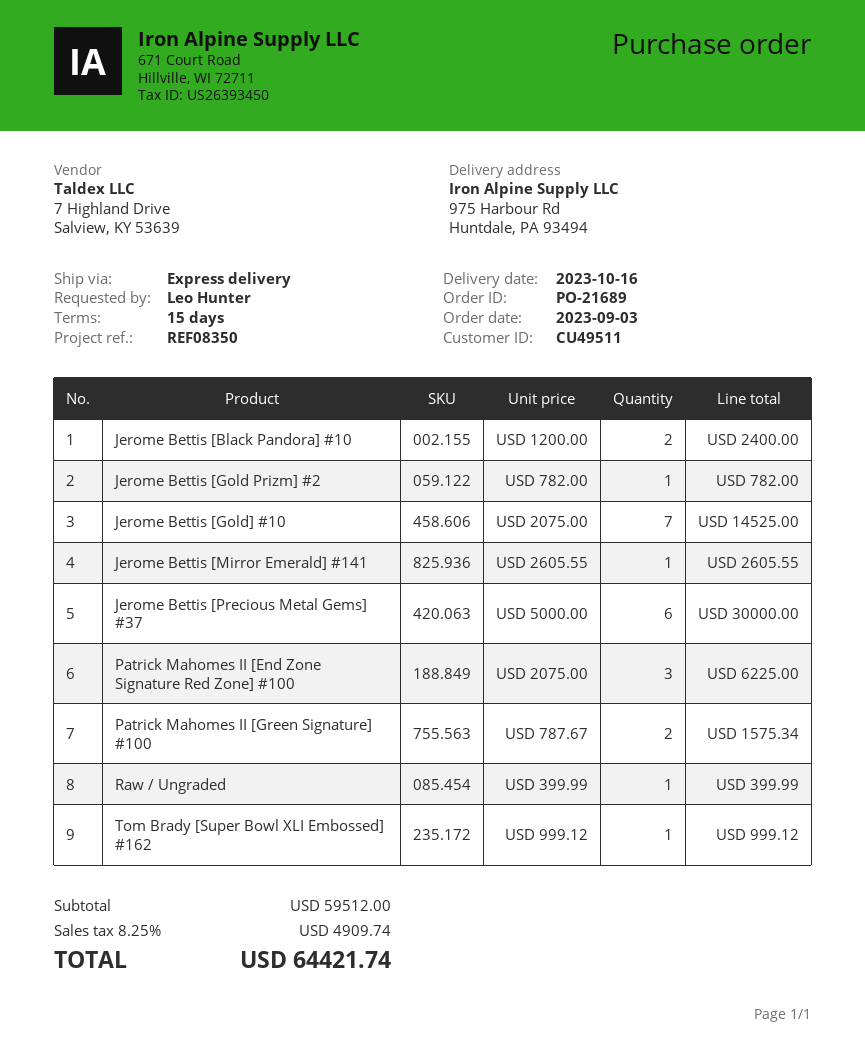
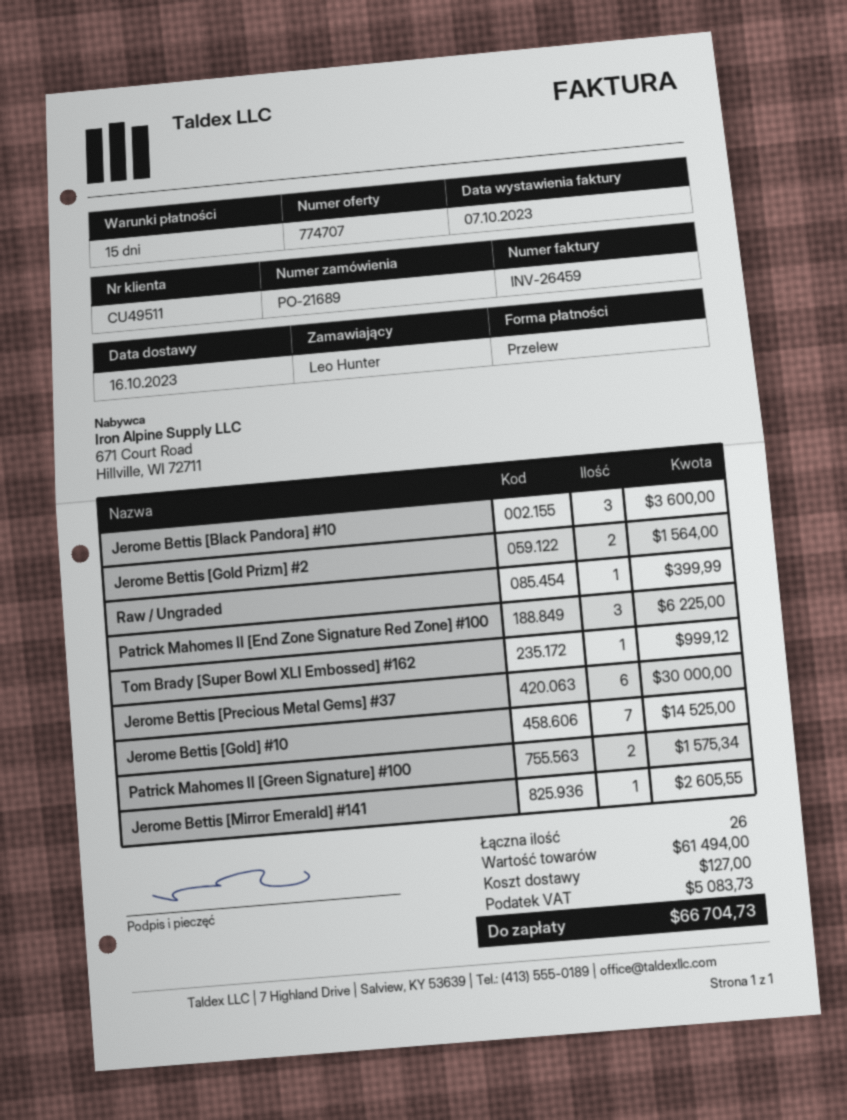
Jerome Bettis [Black Pandora] #10: 2 for 2400.00 -> 3 for 3600.00
Jerome Bettis [Gold Prizm] #2: 1 for 782.00 -> 2 for 1564.00
subtotal: 59512.00 -> 61494.00
shipping: none -> 127.00
tax: 4909.74 -> 5083.73
total: 64421.74 -> 66704.73

